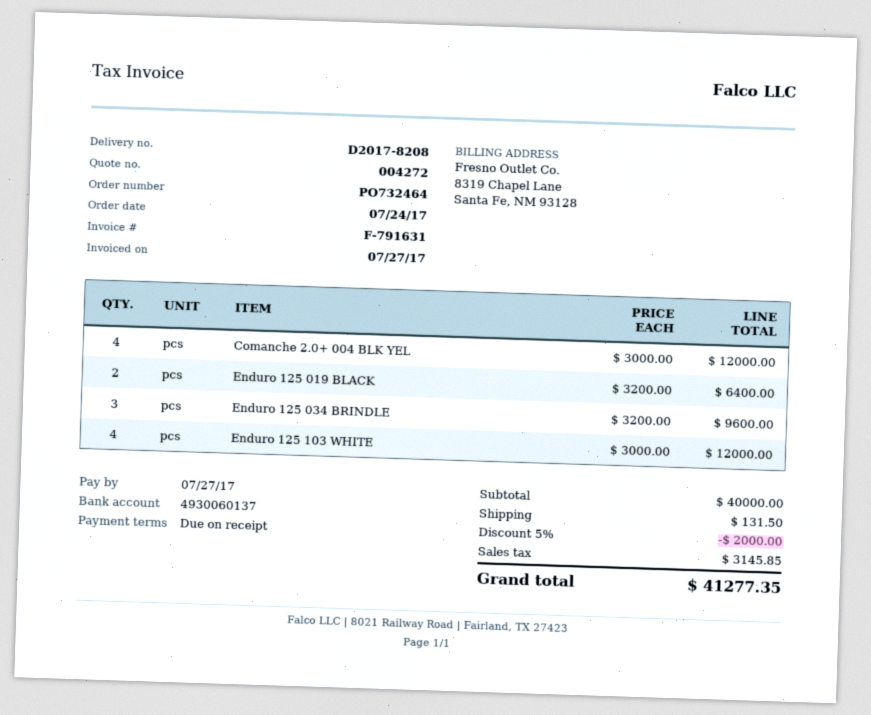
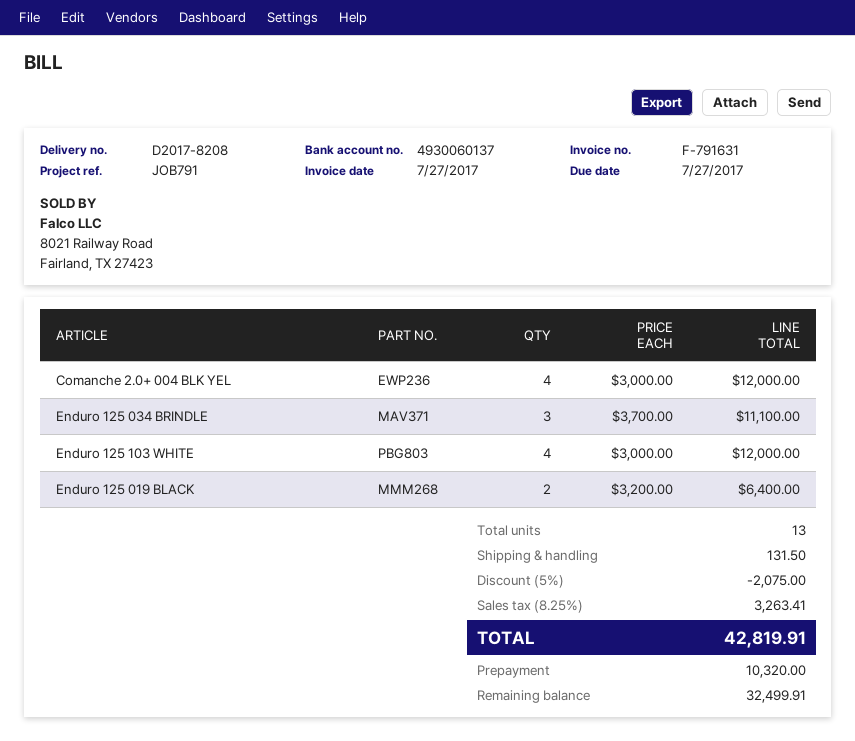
Enduro 125 034 BRINDLE: 3 x 3200.00 = 9600.00 -> 3 x 3700.00 = 11100.00
discount: 5% = 2000.00 -> 5% = 2075.00
tax: 3145.85 -> 3263.41
total: 41277.35 -> 42819.91

